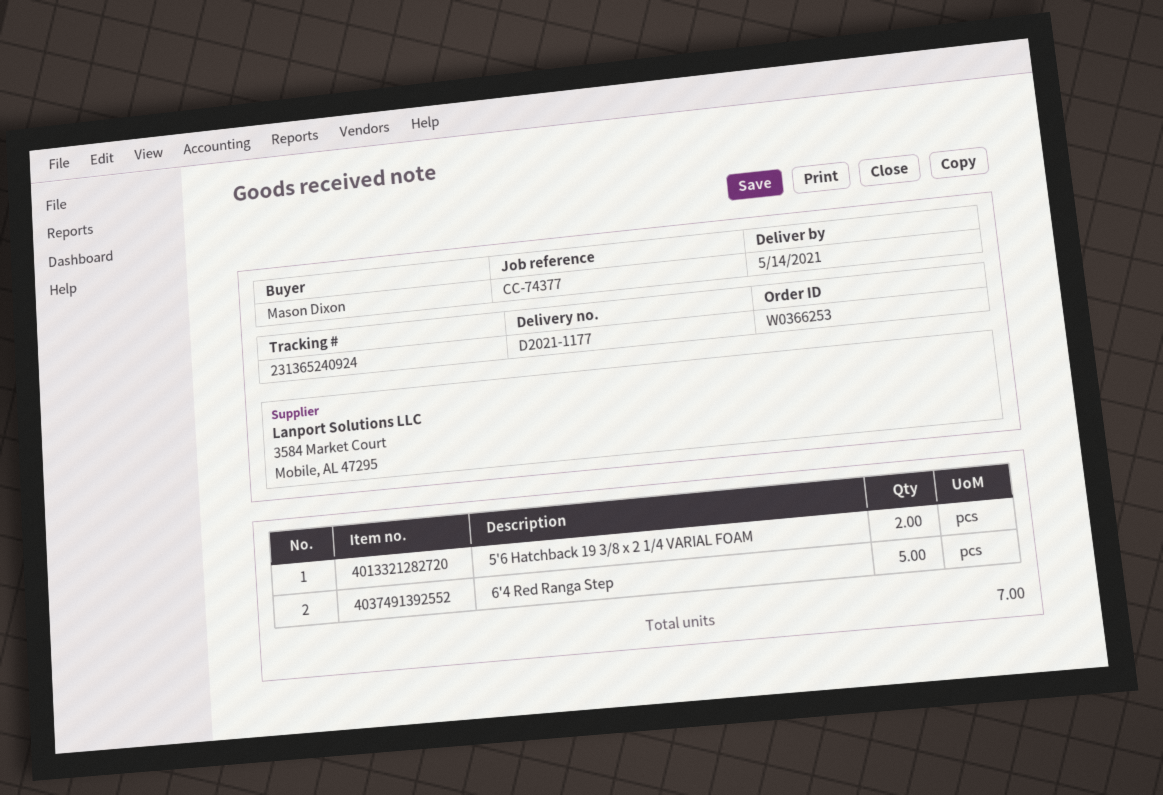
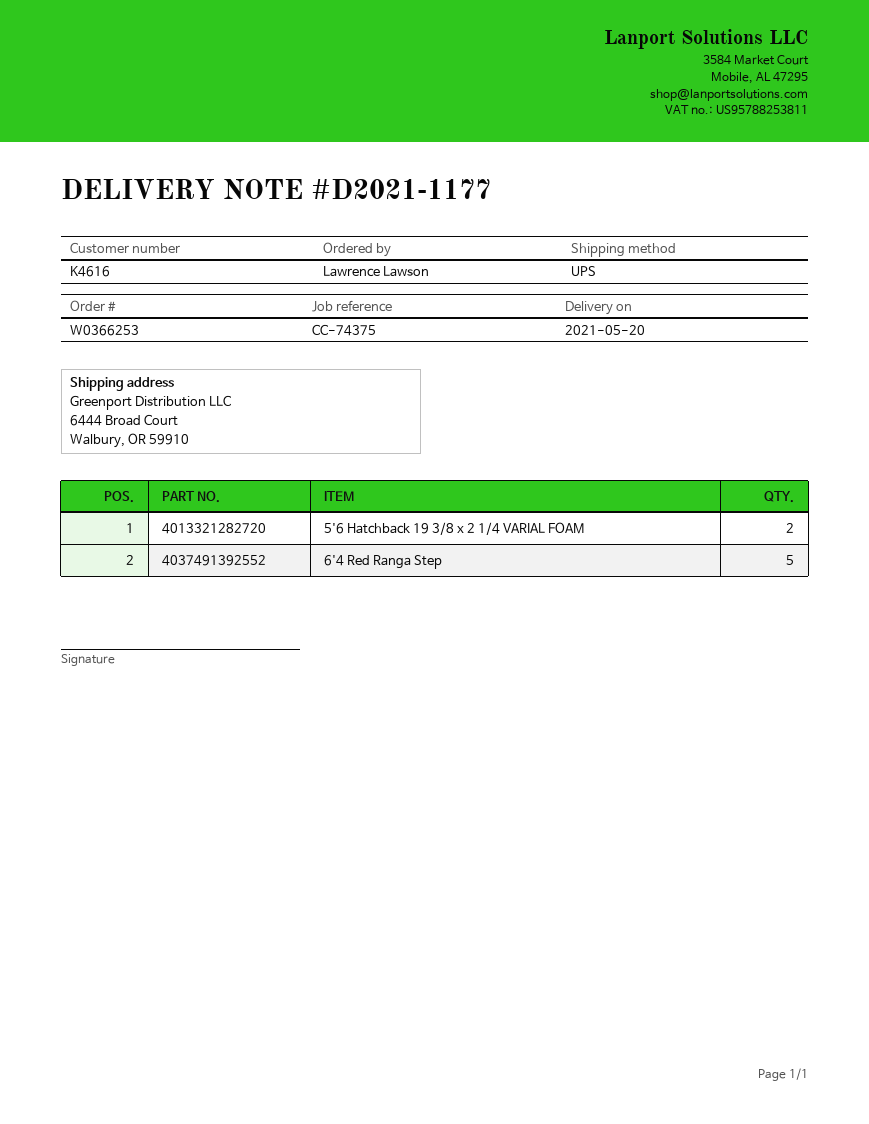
delivery date: 2021-05-14 -> 2021-05-20
reference: CC-74377 -> CC-74375
ordered by: Mason Dixon -> Lawrence Lawson

